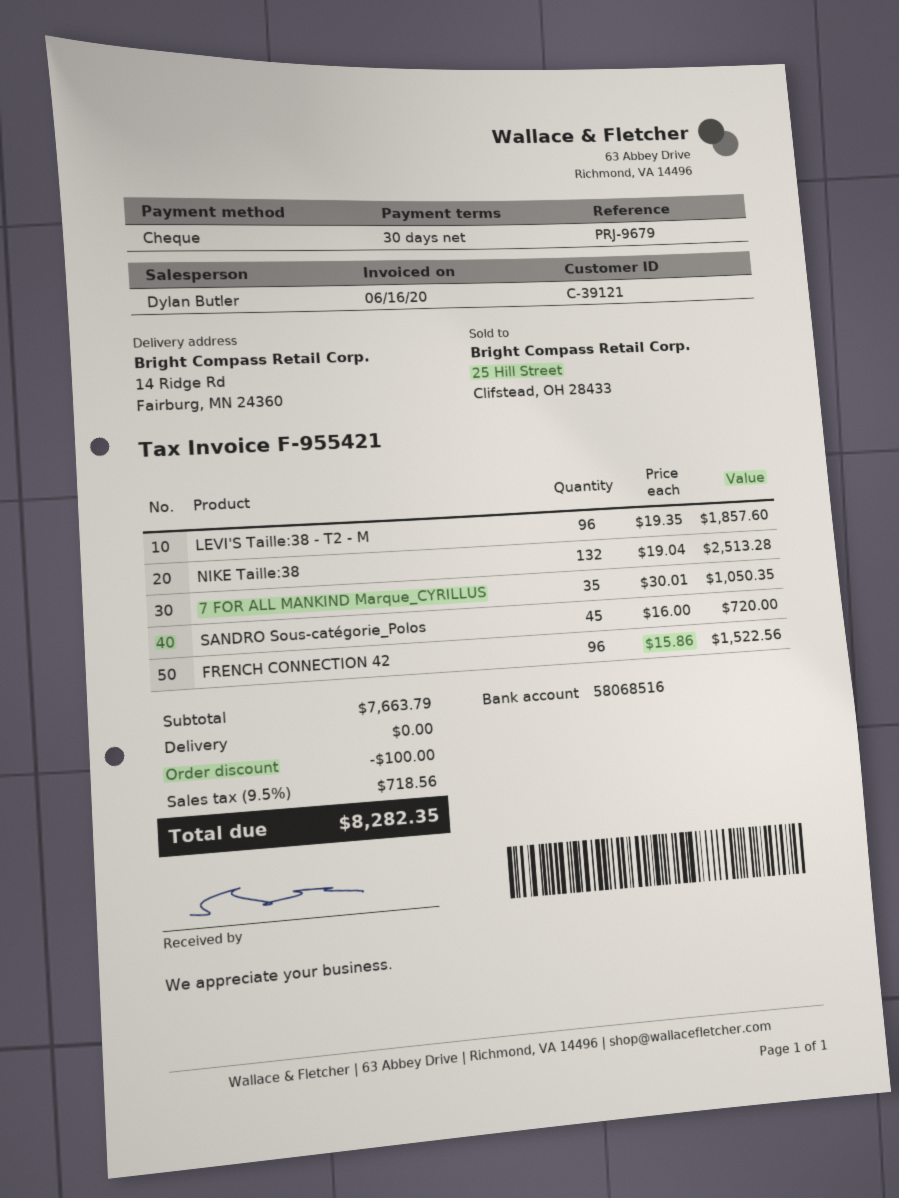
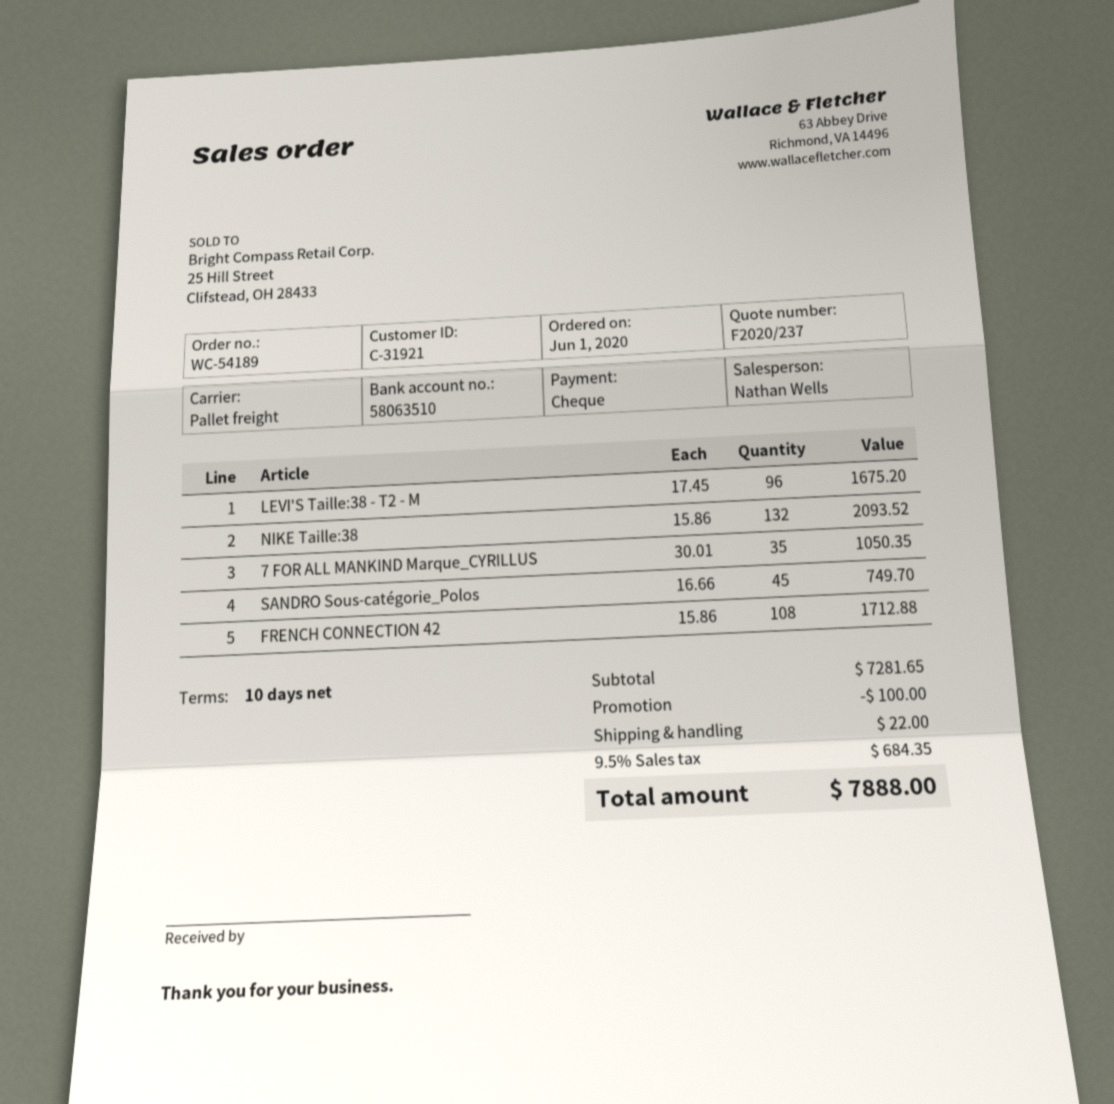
payment terms: 30 days -> 10 days
customer number: C-39121 -> C-31921
sales rep: Dylan Butler -> Nathan Wells
bank account: 58068516 -> 58063510
LEVI'S Taille:38 - T2 - M: 96 x 19.35 = 1857.60 -> 96 x 17.45 = 1675.20
NIKE Taille:38: 132 x 19.04 = 2513.28 -> 132 x 15.86 = 2093.52
SANDRO Sous-catégorie_Polos: 45 x 16.00 = 720.00 -> 45 x 16.66 = 749.70
FRENCH CONNECTION 42: 96 x 15.86 = 1522.56 -> 108 x 15.86 = 1712.88
subtotal: 7663.79 -> 7281.65
shipping: 0.00 -> 22.00
tax: 9.5% = 718.56 -> 9.5% = 684.35
total: 8282.35 -> 7888.00

